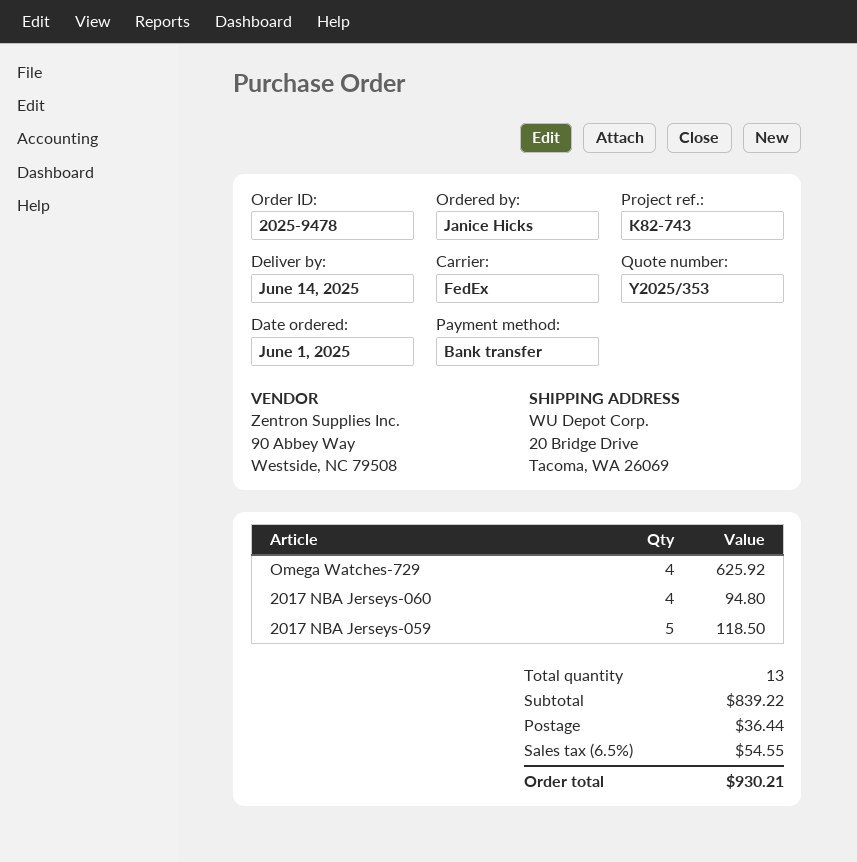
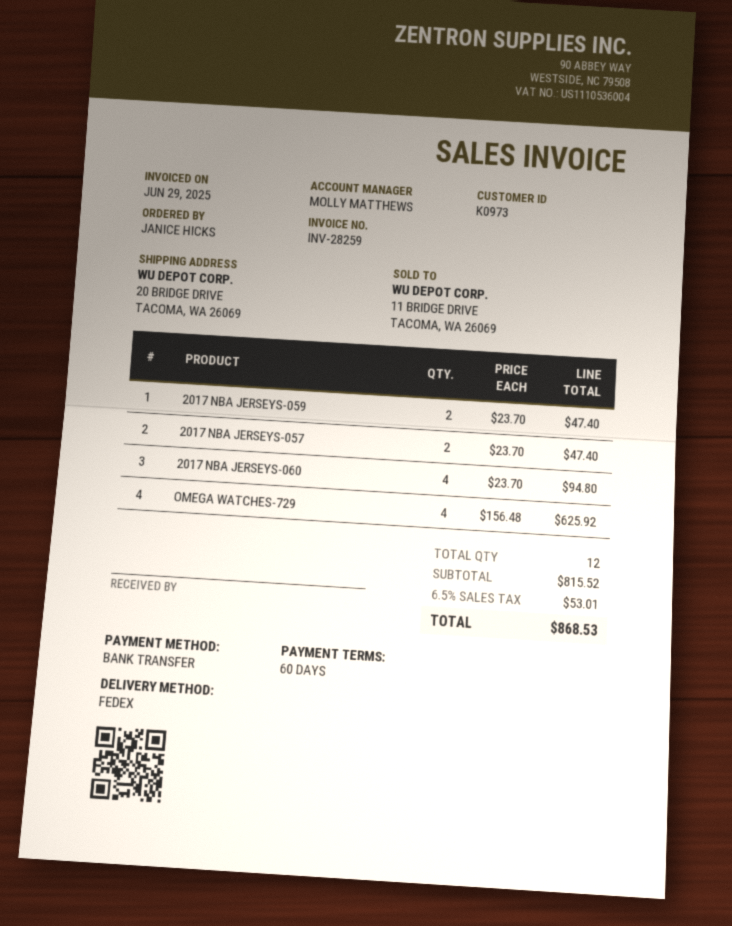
2017 NBA Jerseys-059: 5 for 118.50 -> 2 for 47.40
2017 NBA JERSEYS-057: none -> 2 for 47.40
total quantity: 13 -> 12
subtotal: 839.22 -> 815.52
shipping: 36.44 -> none
tax: 6.5% = 54.55 -> 6.5% = 53.01
total: 930.21 -> 868.53

